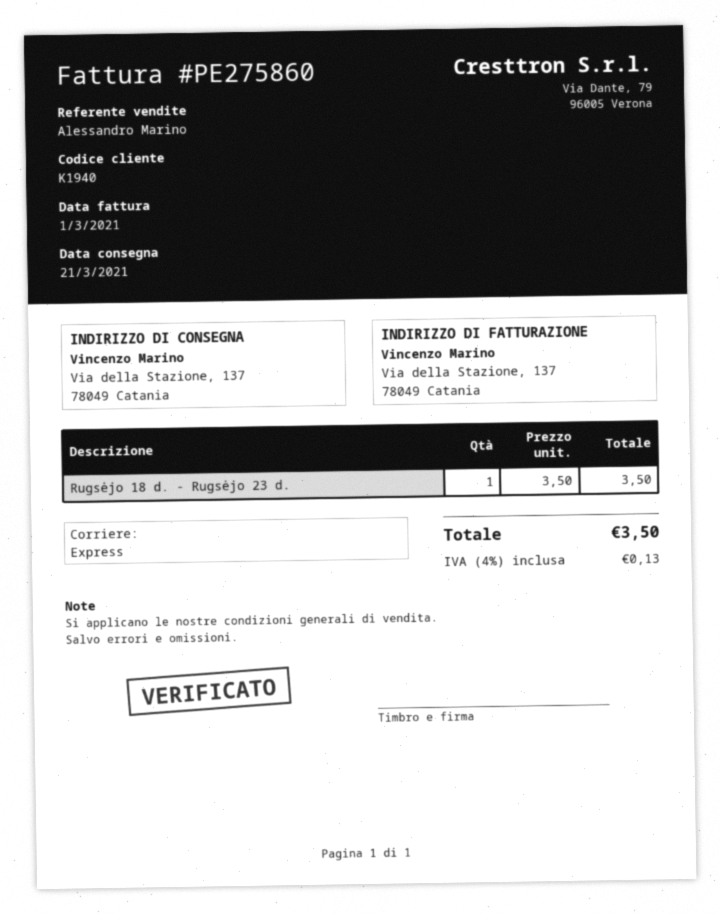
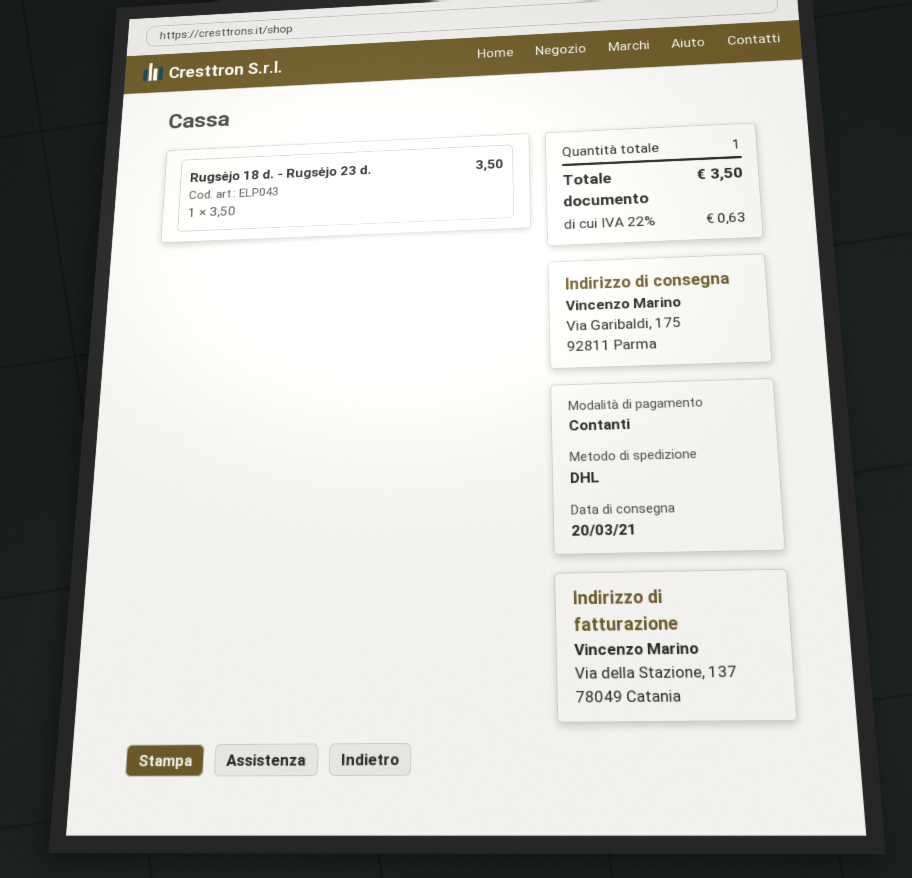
delivery date: 2021-03-21 -> 2021-03-20
shipping method: express -> DHL
ship to: Via della Stazione, 137, 78049 Catania -> Via Garibaldi, 175, 92811 Parma
tax: 4% = 0.13 -> 22% = 0.63

